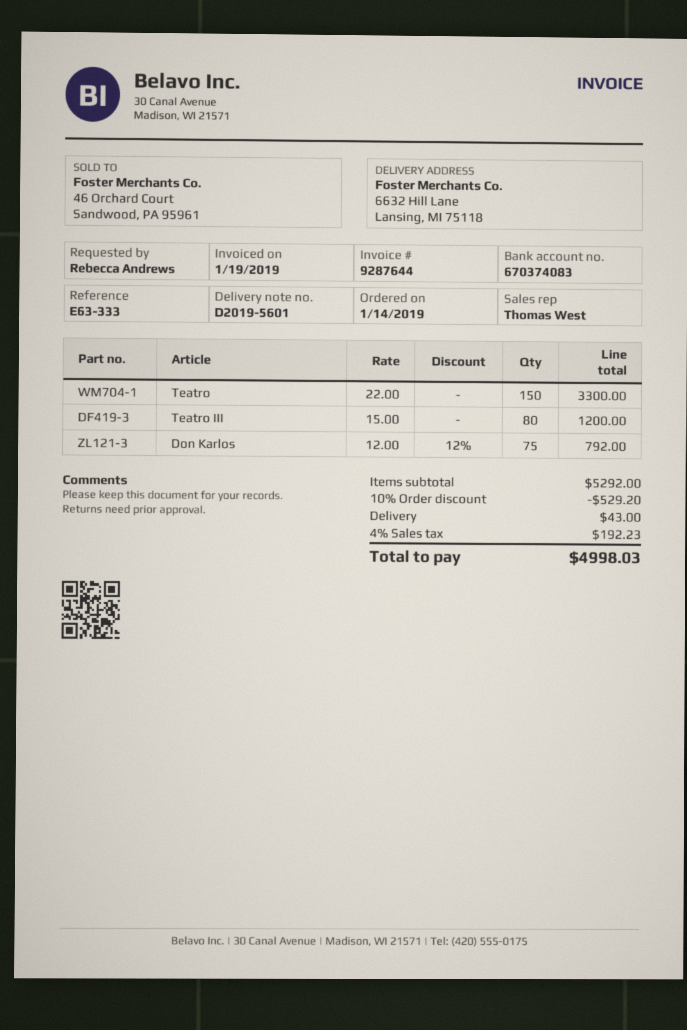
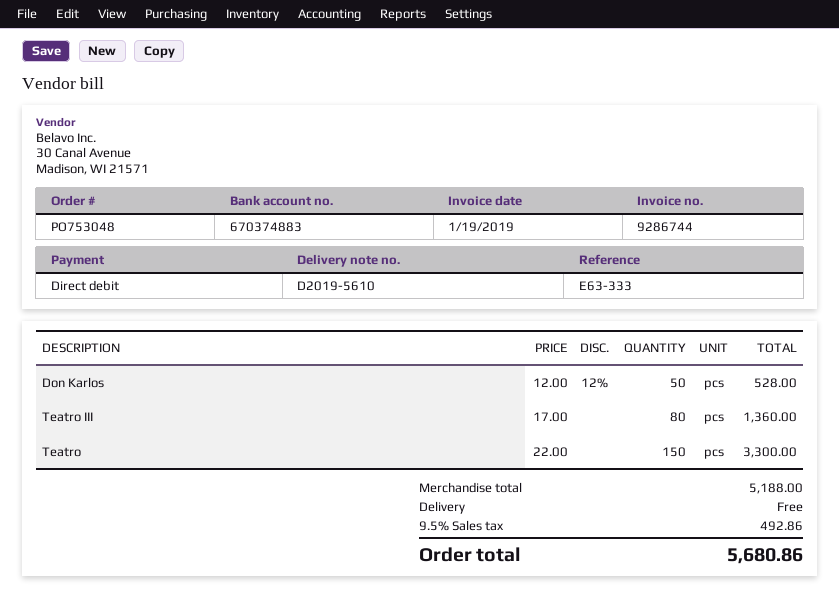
delivery note number: D2019-5601 -> D2019-5610
invoice number: 9287644 -> 9286744
bank account: 670374083 -> 670374883
Teatro III: 80 x 15.00 = 1200.00 -> 80 x 17.00 = 1360.00
Don Karlos: 75 x 12.00 - 12% = 792.00 -> 50 x 12.00 - 12% = 528.00
subtotal: 5292.00 -> 5188.00
discount: 10% = 529.20 -> none
shipping: 43.00 -> 0.00
tax: 4% = 192.23 -> 9.5% = 492.86
total: 4998.03 -> 5680.86

